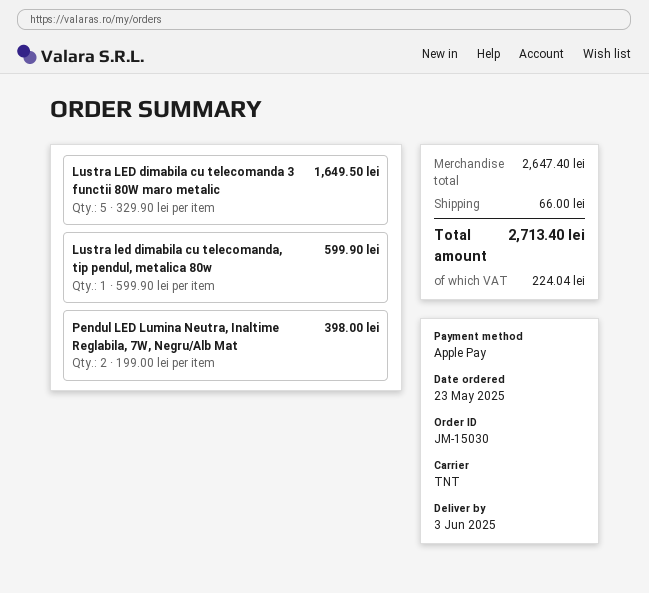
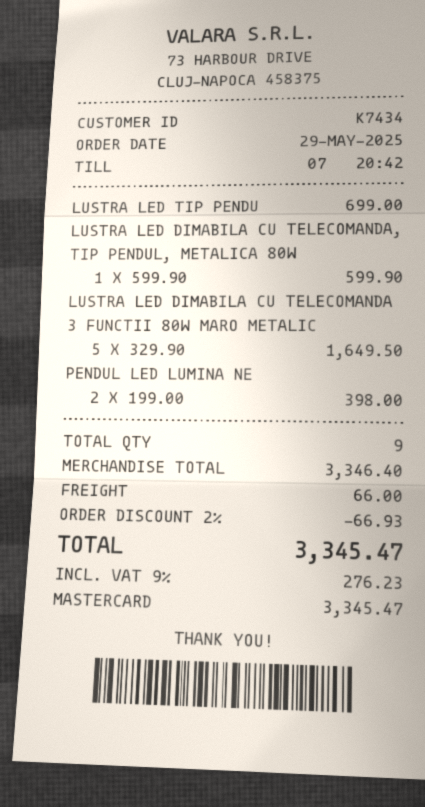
order date: 2025-05-23 -> 2025-05-29
payment method: Apple Pay -> Mastercard
LUSTRA LED TIP PENDU: none -> 1 x 699.00 = 699.00
subtotal: 2647.40 -> 3346.40
discount: none -> 2% = 66.93
tax: 224.04 -> 276.23
total: 2713.40 -> 3345.47

